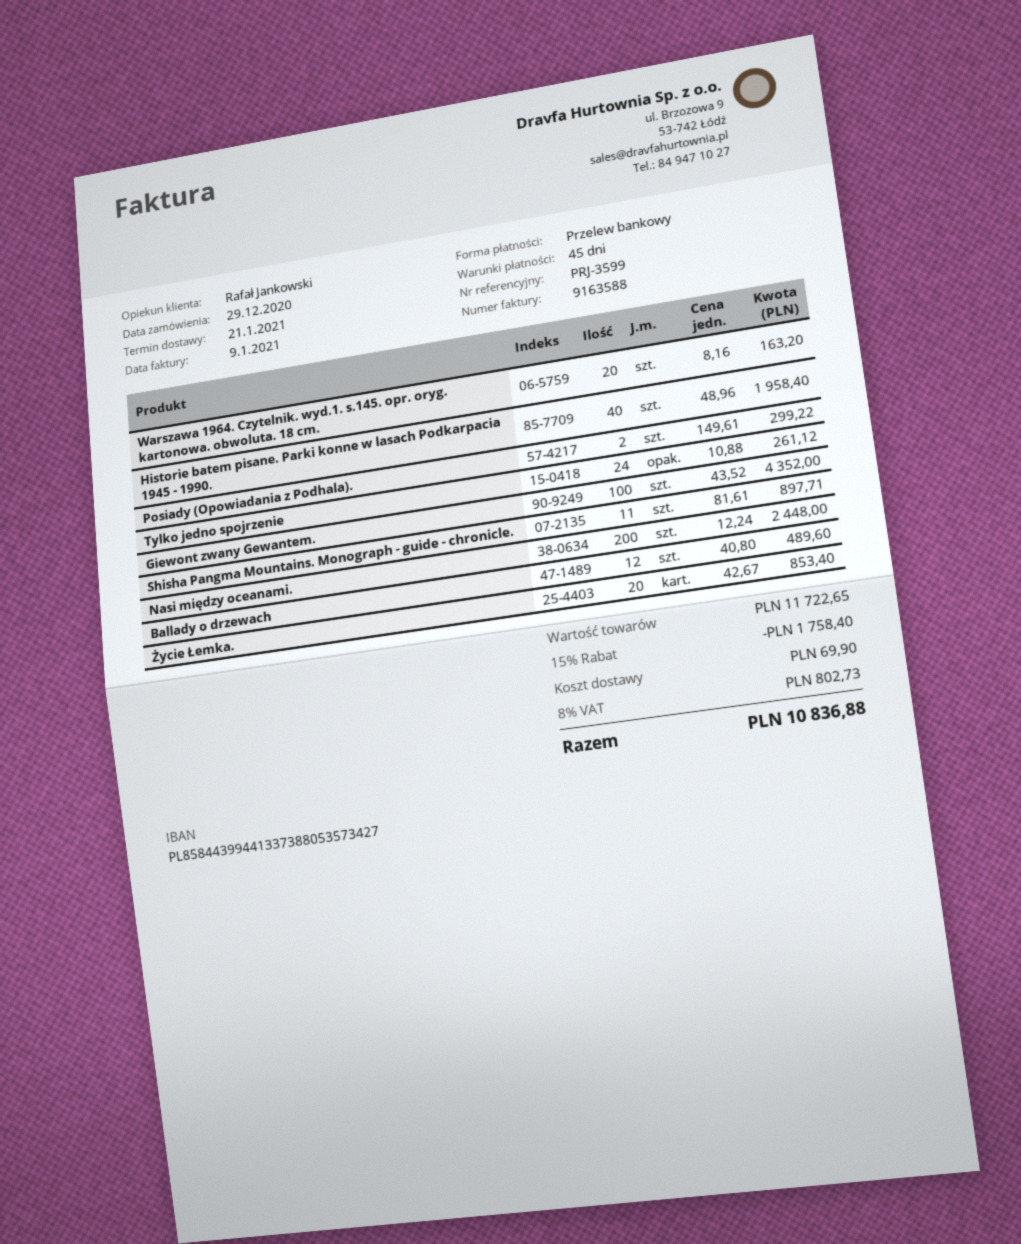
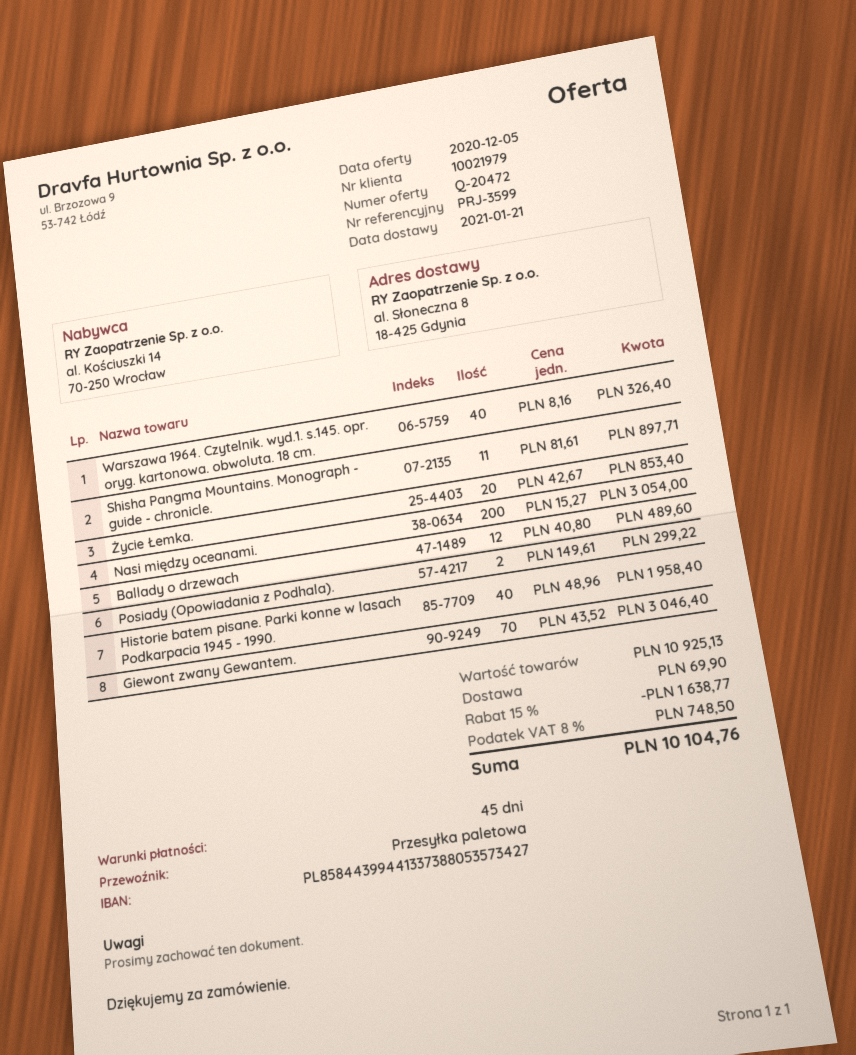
Warszawa 1964. Czytelnik. wyd.1. s.145. opr. oryg. kartonowa. obwoluta. 18 cm.: 20 x 8.16 = 163.20 -> 40 x 8.16 = 326.40
Tylko jedno spojrzenie: 24 x 10.88 = 261.12 -> none
Giewont zwany Gewantem.: 100 x 43.52 = 4352.00 -> 70 x 43.52 = 3046.40
Nasi między oceanami.: 200 x 12.24 = 2448.00 -> 200 x 15.27 = 3054.00
subtotal: 11722.65 -> 10925.13
discount: 15% = 1758.40 -> 15% = 1638.77
tax: 8% = 802.73 -> 8% = 748.50
total: 10836.88 -> 10104.76

